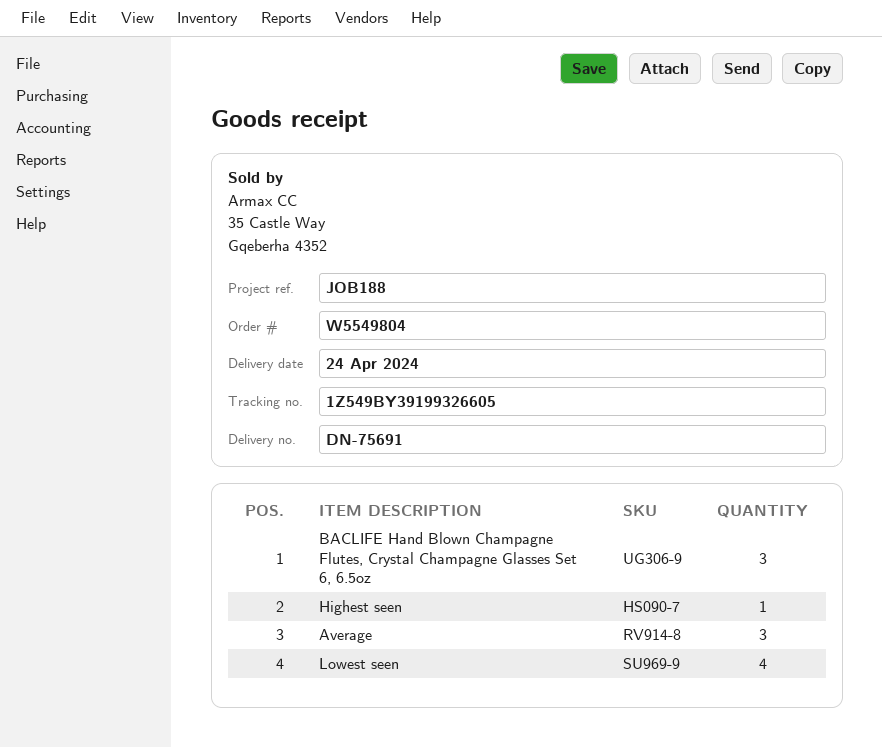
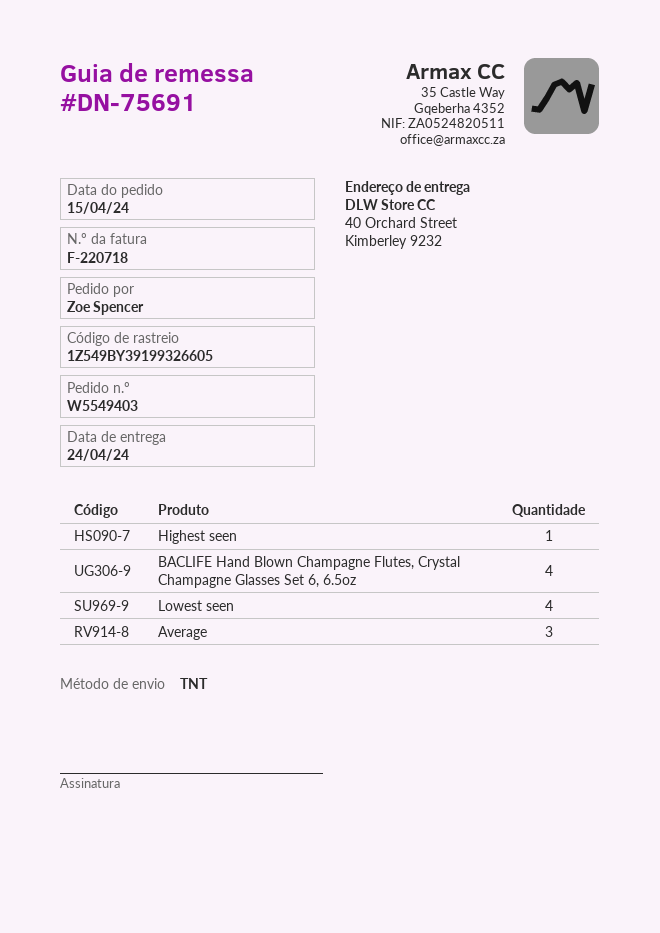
order number: W5549804 -> W5549403
BACLIFE Hand Blown Champagne Flutes, Crystal Champagne Glasses Set 6, 6.5oz: 3 -> 4

